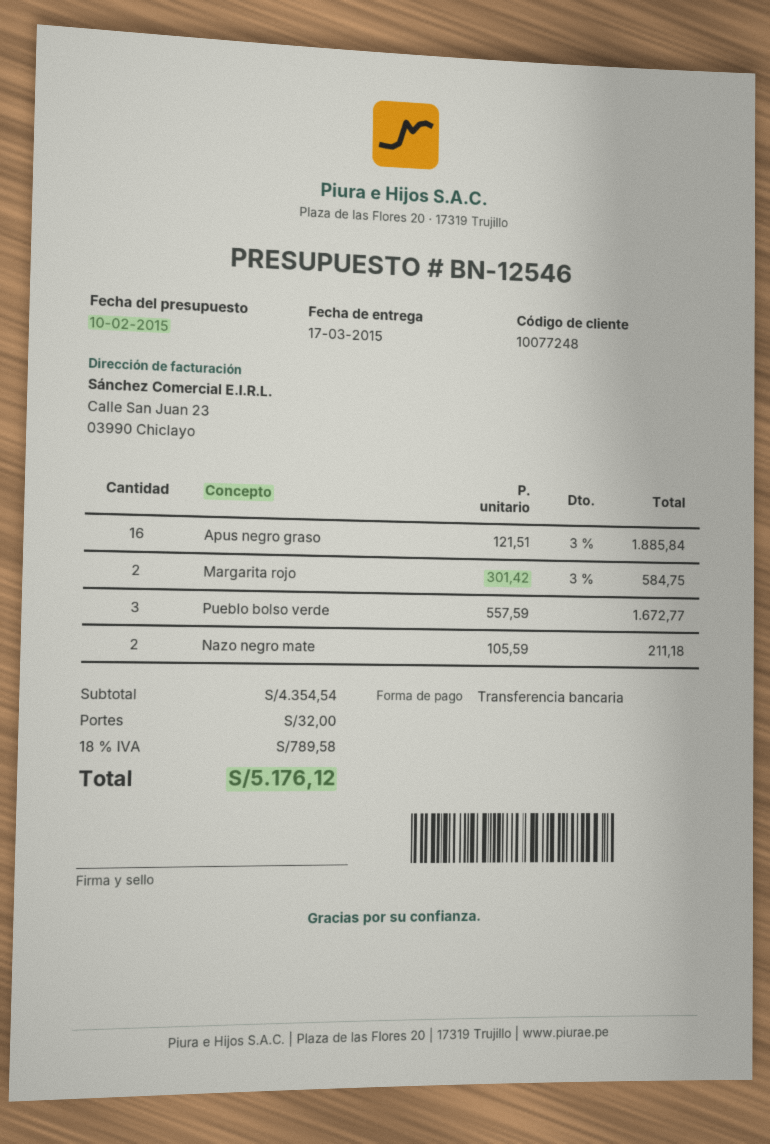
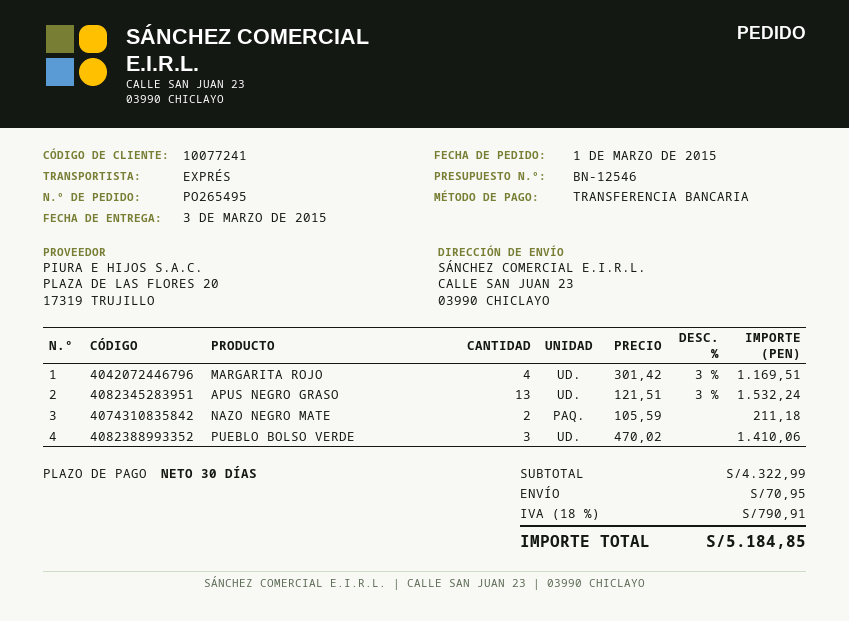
delivery date: 2015-03-17 -> 2015-03-03
customer number: 10077248 -> 10077241
Apus negro graso: 16 x 121.51 - 3% = 1885.84 -> 13 x 121.51 - 3% = 1532.24
Margarita rojo: 2 x 301.42 - 3% = 584.75 -> 4 x 301.42 - 3% = 1169.51
Pueblo bolso verde: 3 x 557.59 = 1672.77 -> 3 x 470.02 = 1410.06
subtotal: 4354.54 -> 4322.99
shipping: 32.00 -> 70.95
tax: 18% = 789.58 -> 18% = 790.91
total: 5176.12 -> 5184.85

